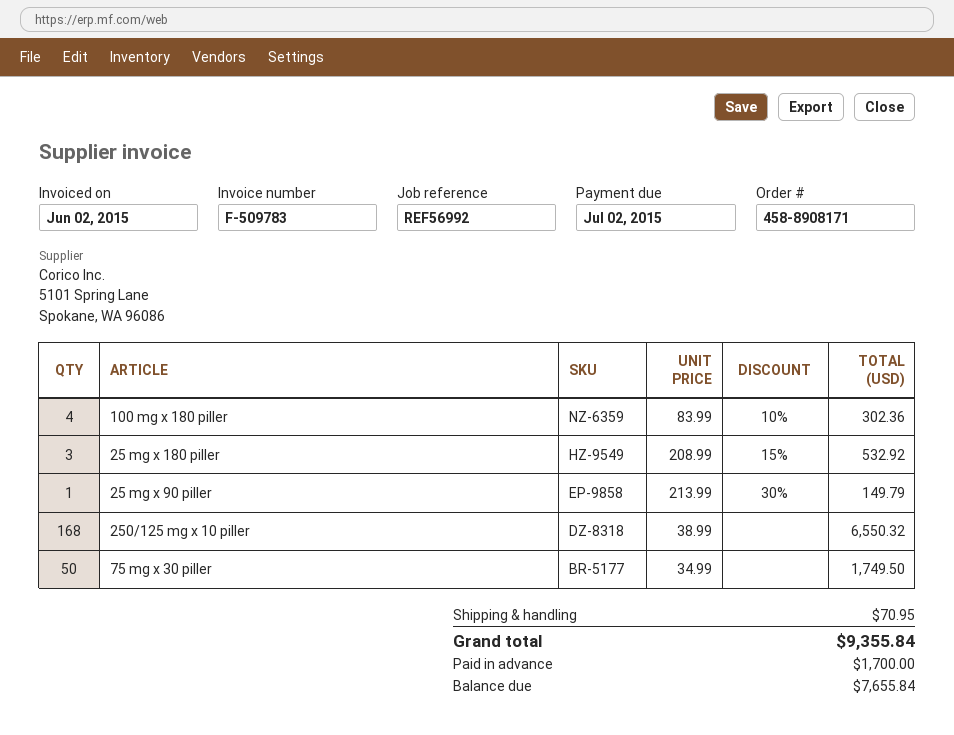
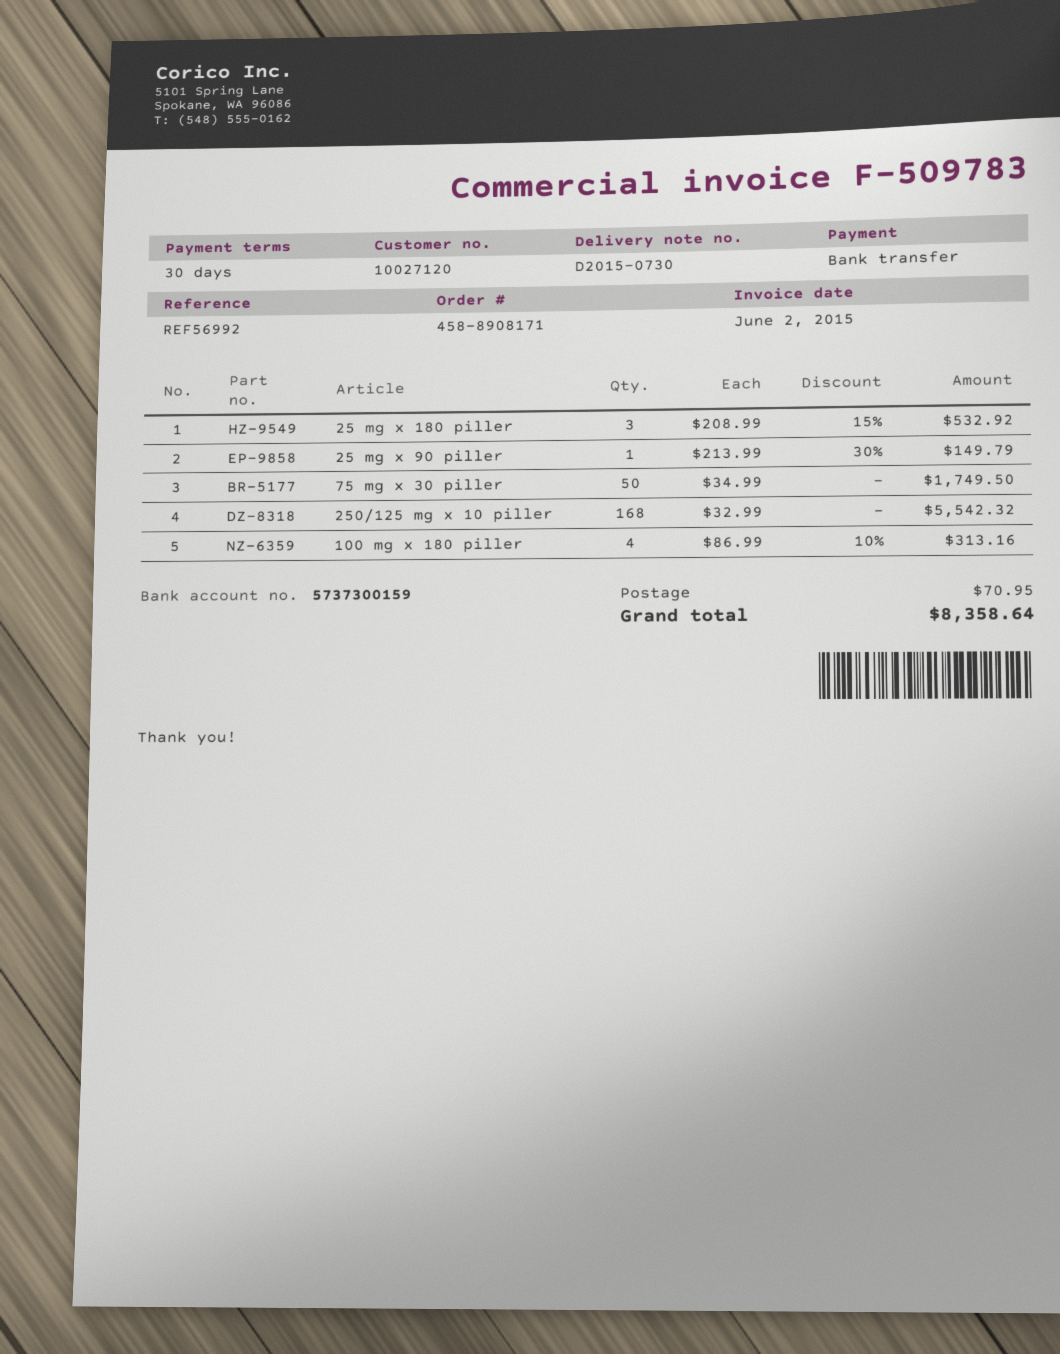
100 mg x 180 piller: 4 x 83.99 - 10% = 302.36 -> 4 x 86.99 - 10% = 313.16
250/125 mg x 10 piller: 168 x 38.99 = 6550.32 -> 168 x 32.99 = 5542.32
total: 9355.84 -> 8358.64

